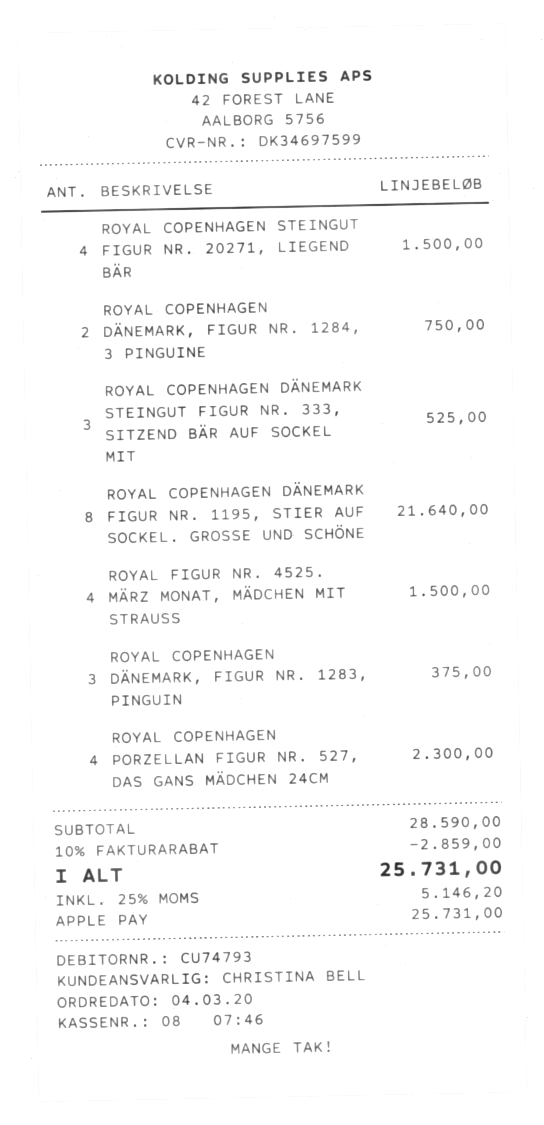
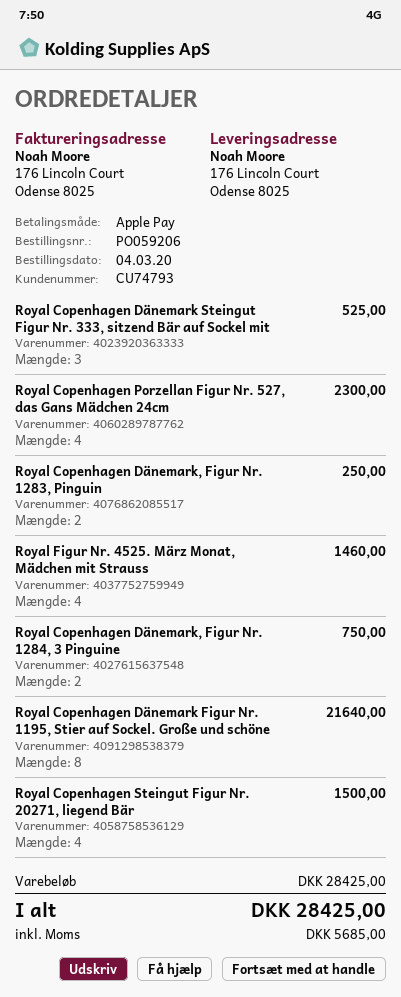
ROYAL FIGUR NR. 4525. MÄRZ MONAT, MÄDCHEN MIT STRAUSS: 4 for 1500.00 -> 4 for 1460.00
ROYAL COPENHAGEN DÄNEMARK, FIGUR NR. 1283, PINGUIN: 3 for 375.00 -> 2 for 250.00
subtotal: 28590.00 -> 28425.00
discount: 10% = 2859.00 -> none
tax: 5146.20 -> 5685.00
total: 25731.00 -> 28425.00

